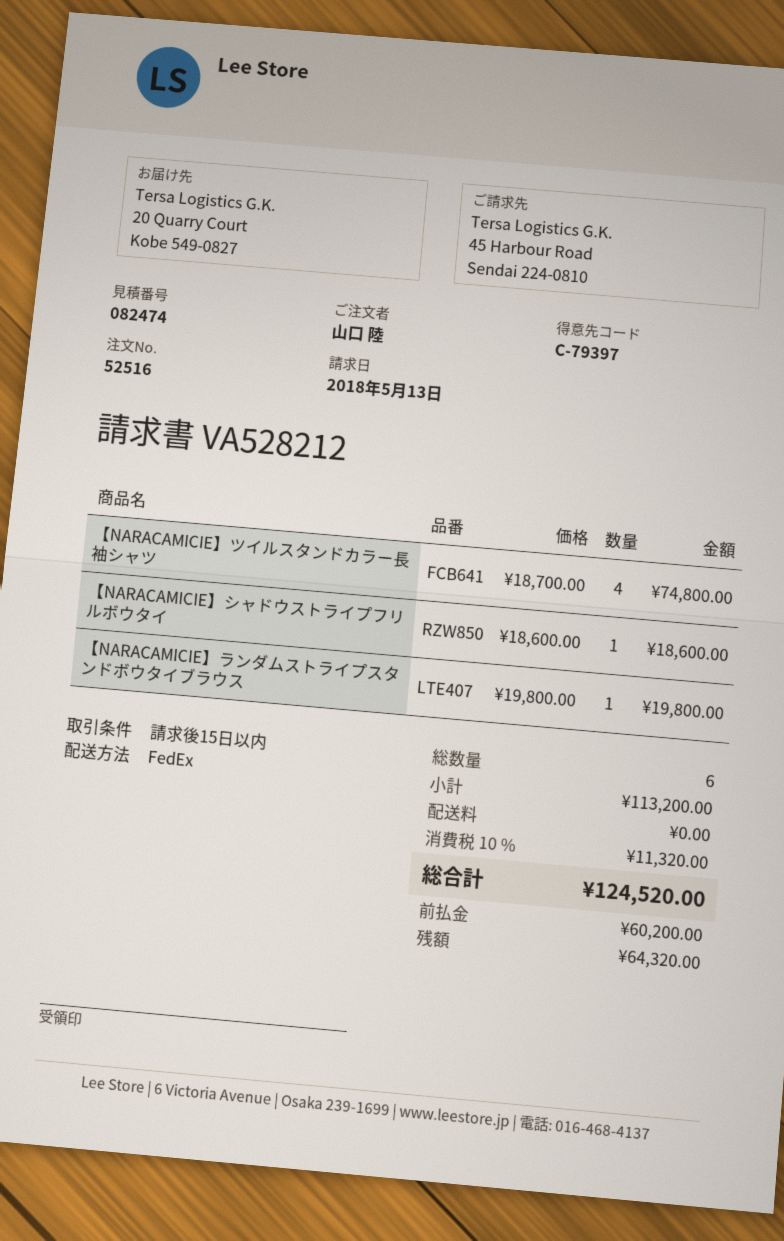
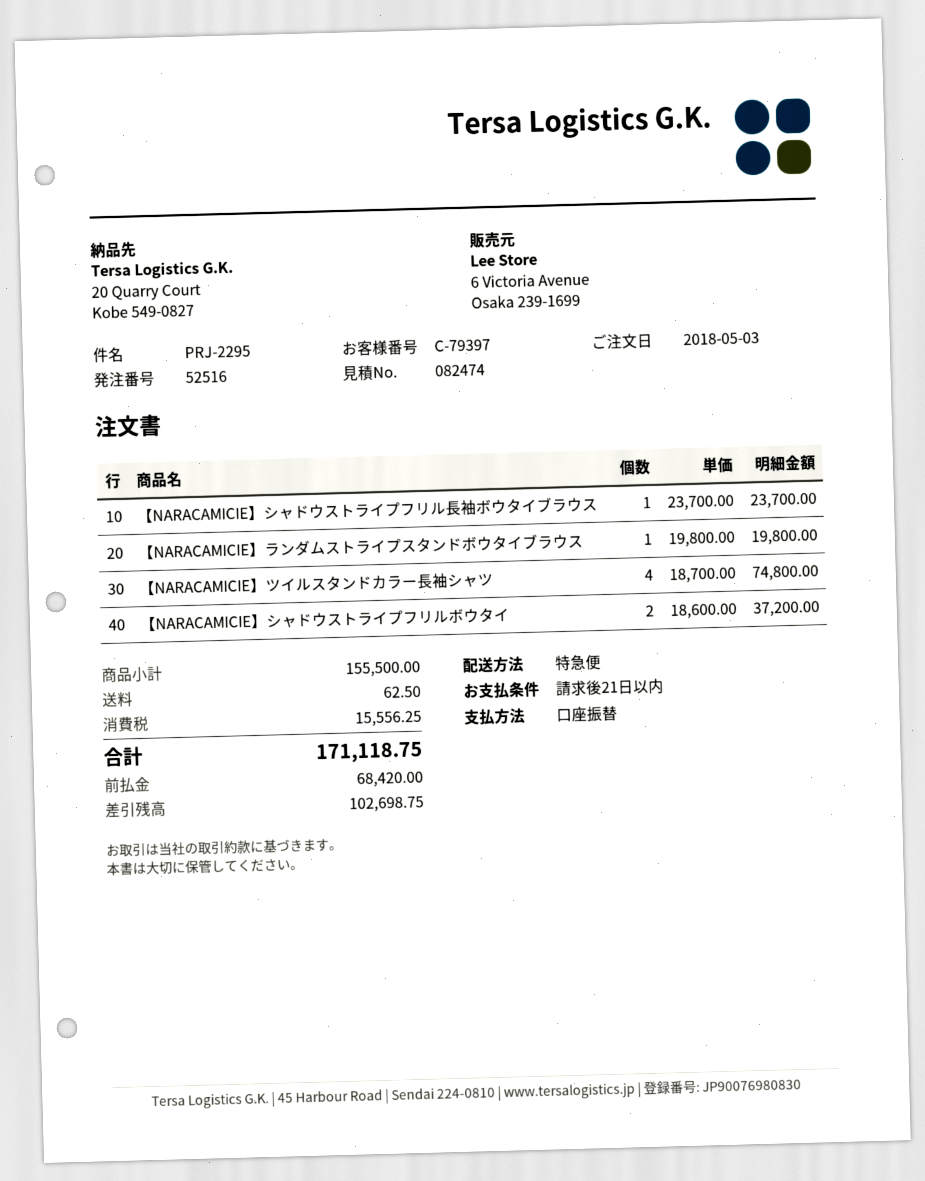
payment terms: 15 days -> 21 days
shipping method: FedEx -> express
【NARACAMICIE】シャドウストライプフリルボウタイ: 1 x 18600.00 = 18600.00 -> 2 x 18600.00 = 37200.00
【NARACAMICIE】シャドウストライプフリル長袖ボウタイブラウス: none -> 1 x 23700.00 = 23700.00
subtotal: 113200.00 -> 155500.00
shipping: 0.00 -> 62.50
tax: 11320.00 -> 15556.25
total: 124520.00 -> 171118.75
deposit: 60200.00 -> 68420.00
balance: 64320.00 -> 102698.75

